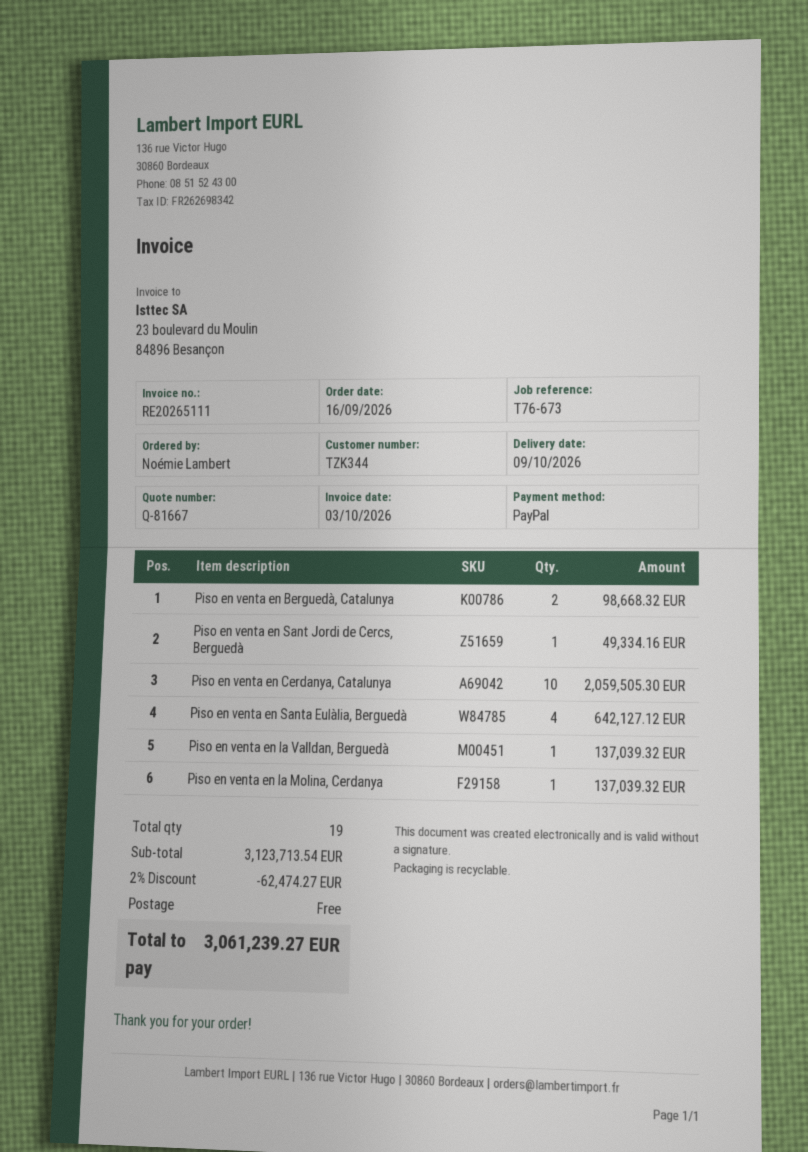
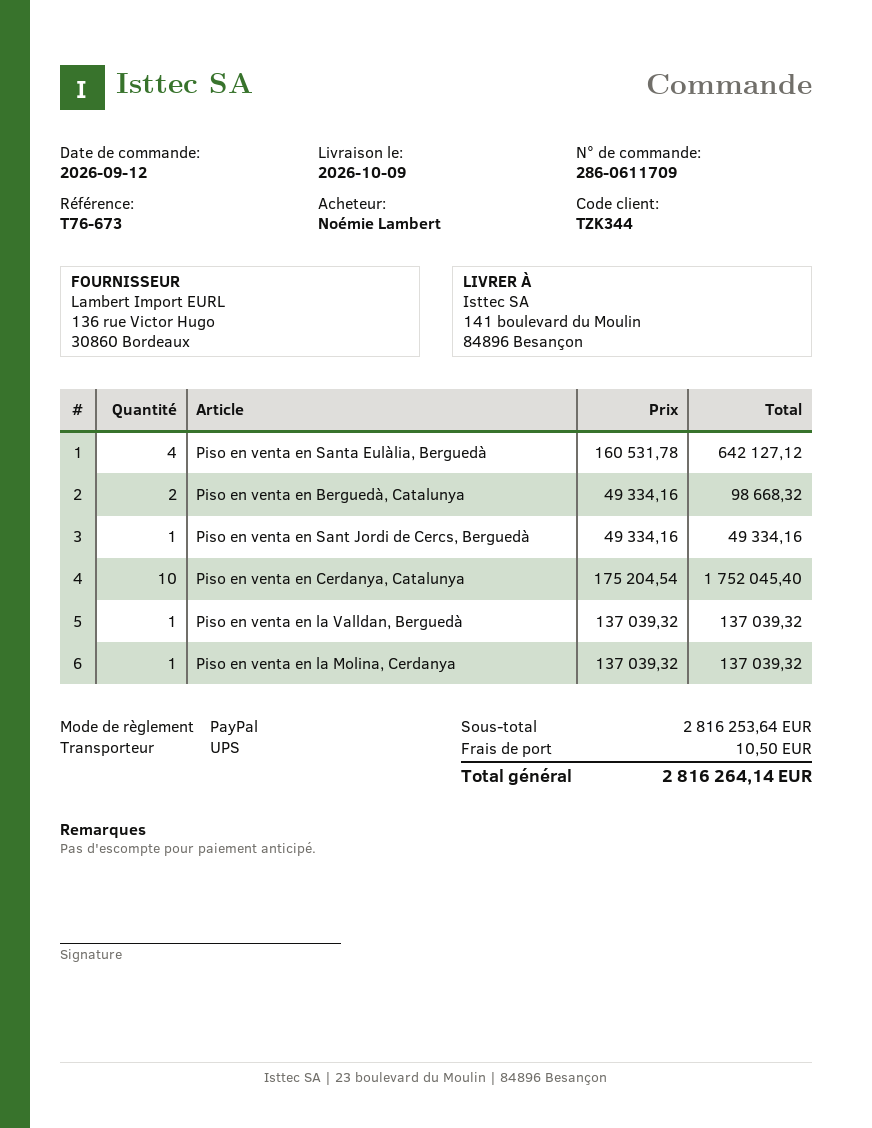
order date: 2026-09-16 -> 2026-09-12
Piso en venta en Cerdanya, Catalunya: 10 for 2059505.30 -> 10 for 1752045.40
subtotal: 3123713.54 -> 2816253.64
discount: 2% = 62474.27 -> none
shipping: 0.00 -> 10.50
total: 3061239.27 -> 2816264.14

